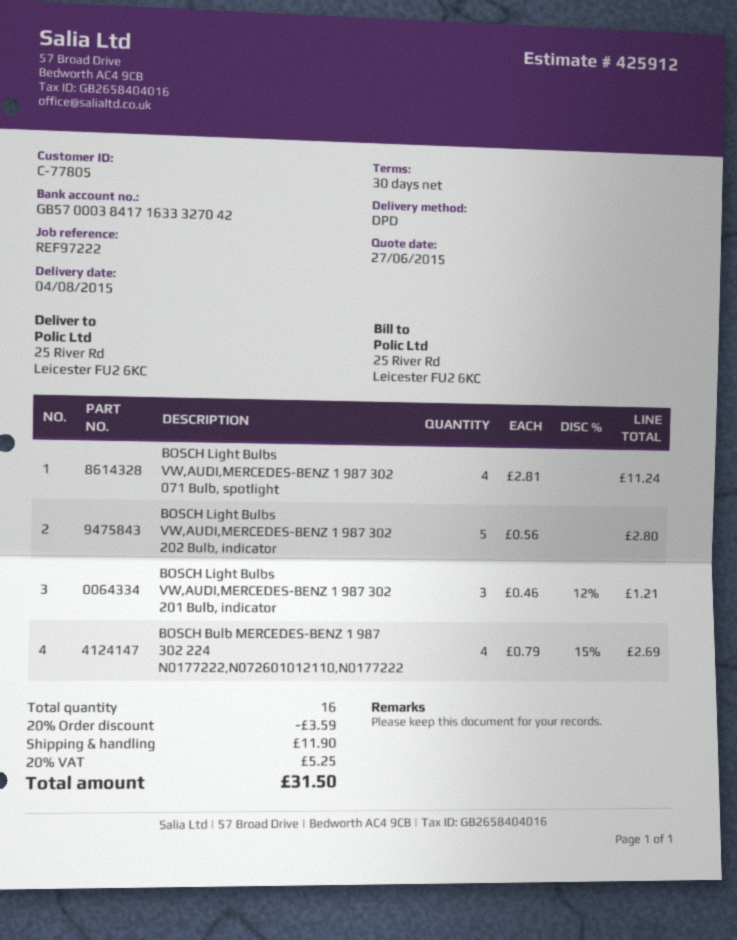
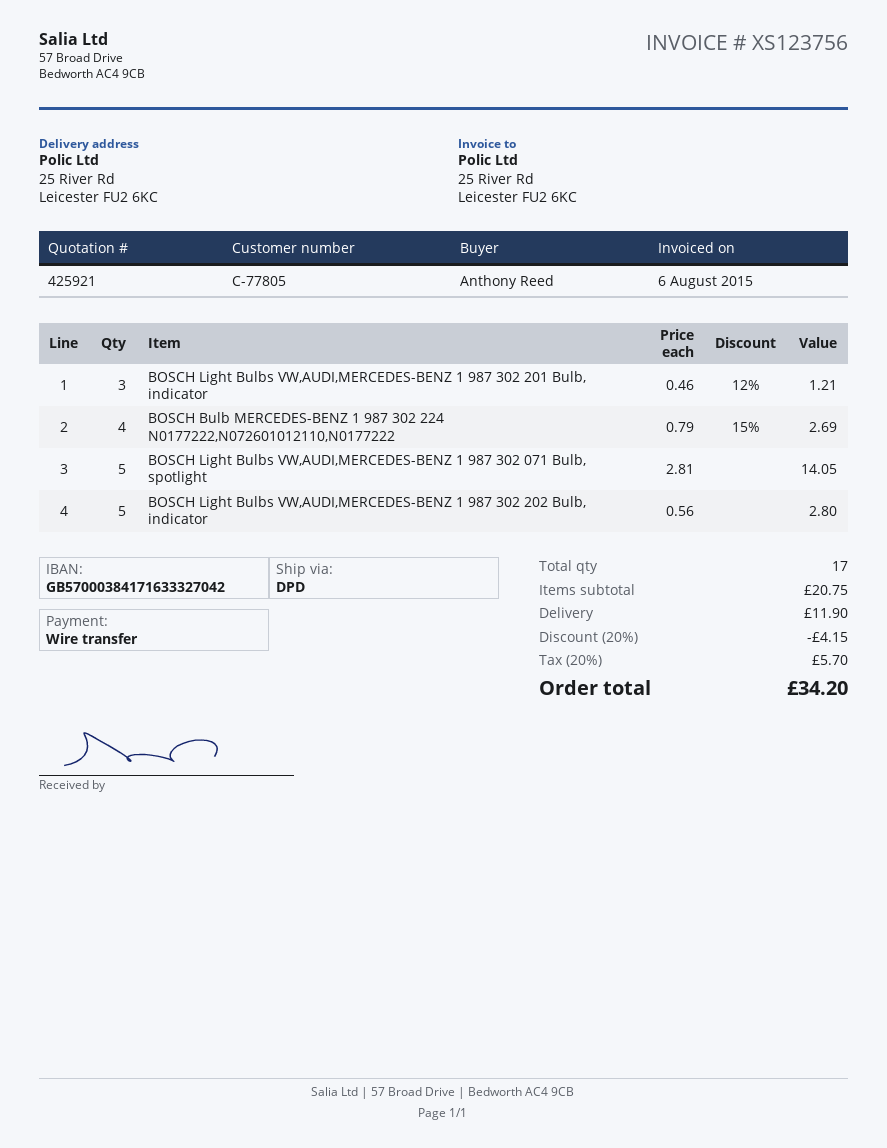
quote number: 425912 -> 425921
BOSCH Light Bulbs VW,AUDI,MERCEDES-BENZ 1 987 302 071 Bulb, spotlight: 4 x 2.81 = 11.24 -> 5 x 2.81 = 14.05
total quantity: 16 -> 17
discount: 20% = 3.59 -> 20% = 4.15
tax: 20% = 5.25 -> 20% = 5.70
total: 31.50 -> 34.20

